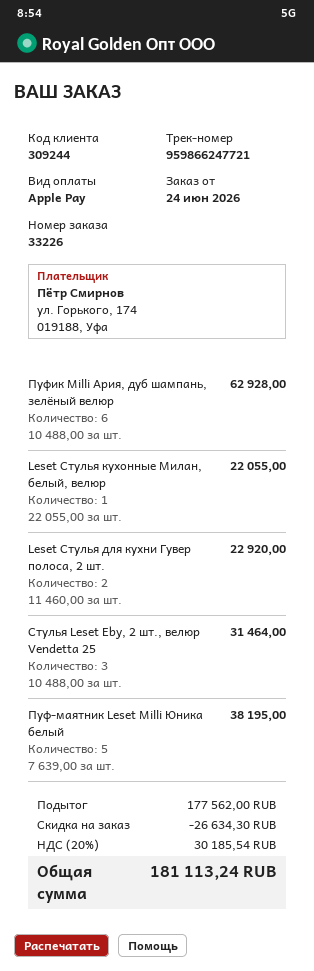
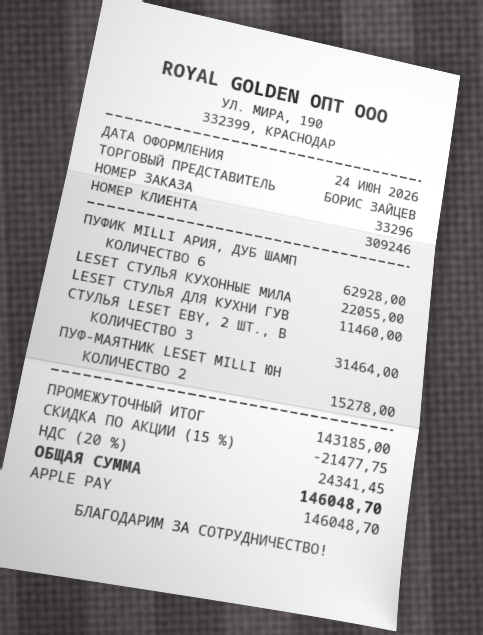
order number: 33226 -> 33296
customer number: 309244 -> 309246
Leset Стулья для кухни Гувер полоса, 2 шт.: 2 for 22920.00 -> 1 for 11460.00
Пуф-маятник Leset Milli Юника белый: 5 for 38195.00 -> 2 for 15278.00
subtotal: 177562.00 -> 143185.00
discount: 26634.30 -> 21477.75
tax: 20% = 30185.54 -> 20% = 24341.45
total: 181113.24 -> 146048.70

